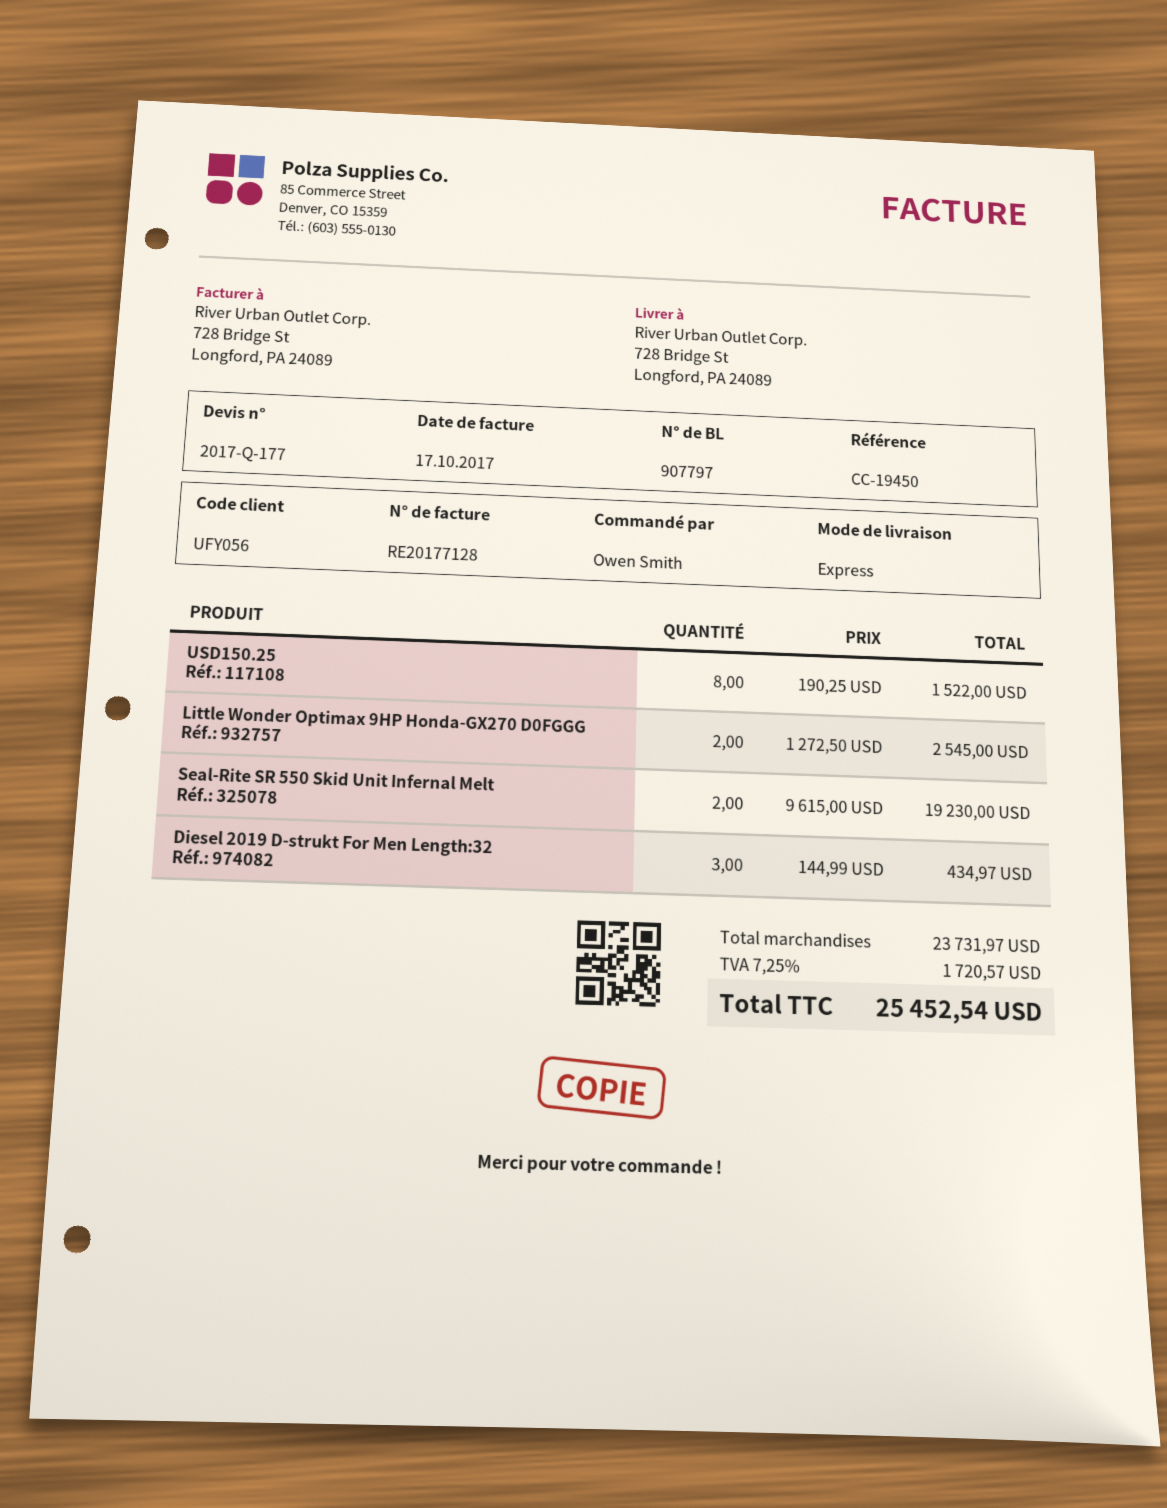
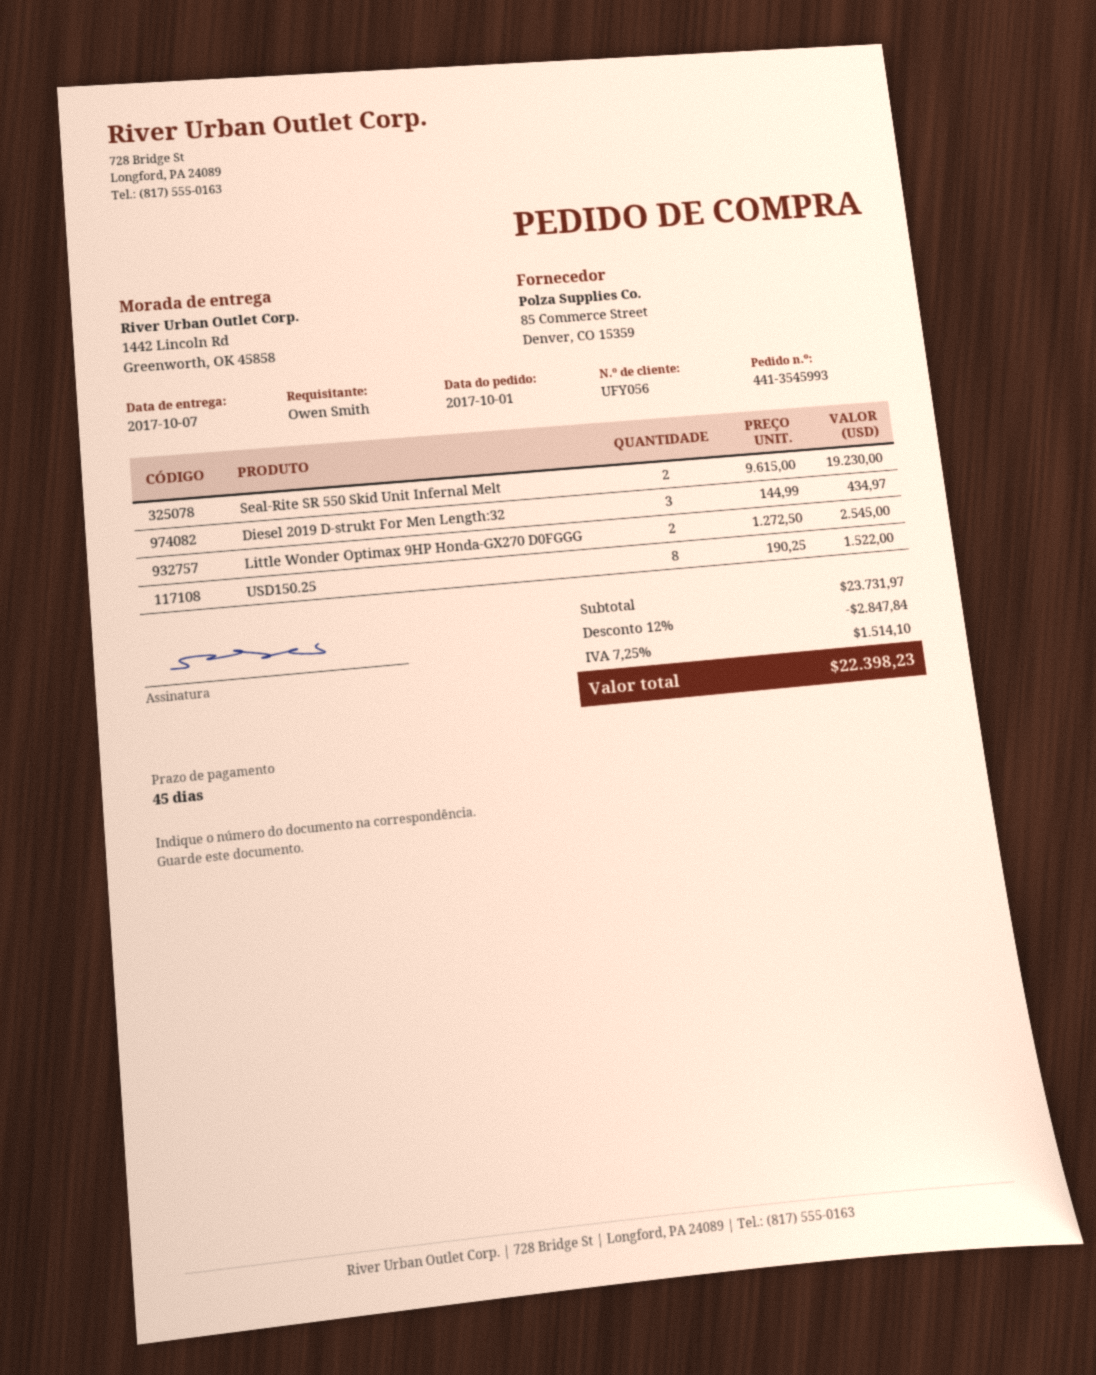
ship to: 728 Bridge St, Longford, PA 24089 -> 1442 Lincoln Rd, Greenworth, OK 45858
discount: none -> 12% = 2847.84
tax: 7.25% = 1720.57 -> 7.25% = 1514.10
total: 25452.54 -> 22398.23

